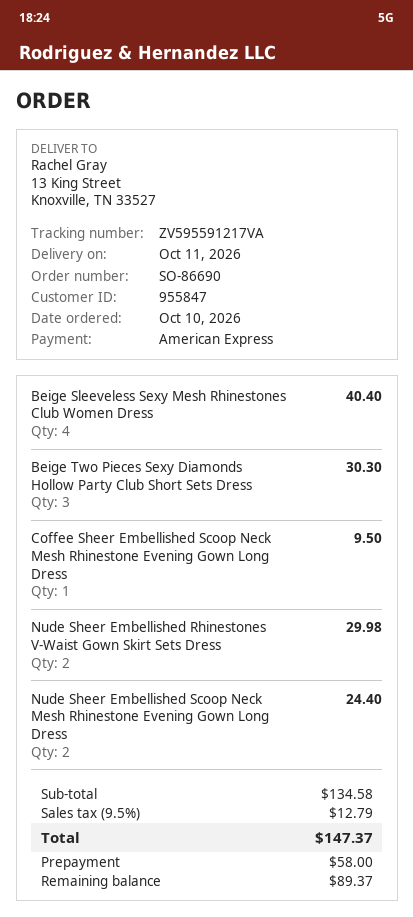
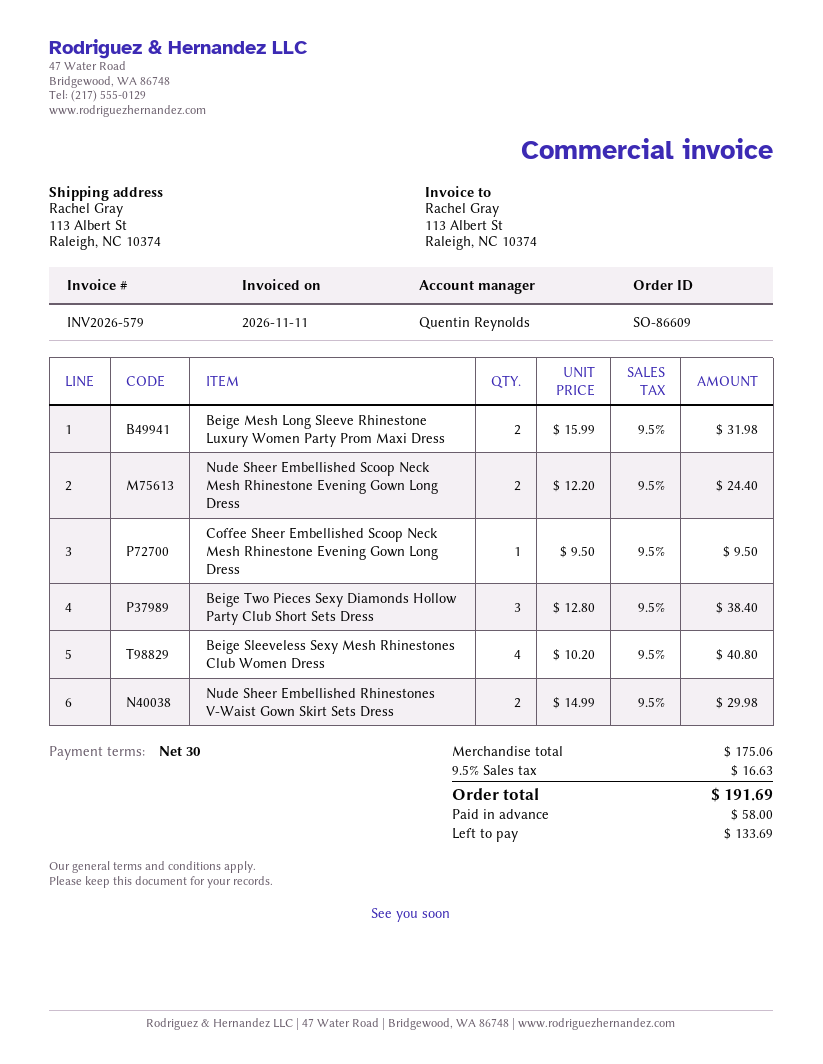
order number: SO-86690 -> SO-86609
ship to: 13 King Street, Knoxville, TN 33527 -> 113 Albert St, Raleigh, NC 10374
Beige Sleeveless Sexy Mesh Rhinestones Club Women Dress: 4 for 40.40 -> 4 for 40.80
Beige Two Pieces Sexy Diamonds Hollow Party Club Short Sets Dress: 3 for 30.30 -> 3 for 38.40
Beige Mesh Long Sleeve Rhinestone Luxury Women Party Prom Maxi Dress: none -> 2 for 31.98
subtotal: 134.58 -> 175.06
tax: 9.5% = 12.79 -> 9.5% = 16.63
total: 147.37 -> 191.69
balance: 89.37 -> 133.69

